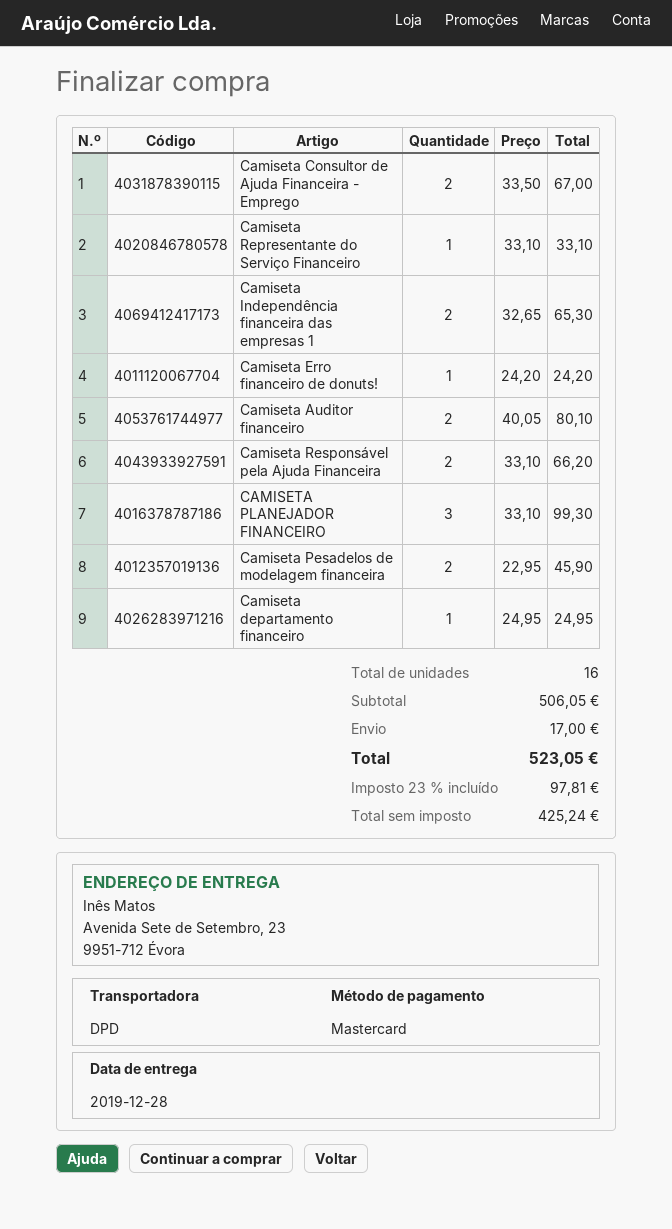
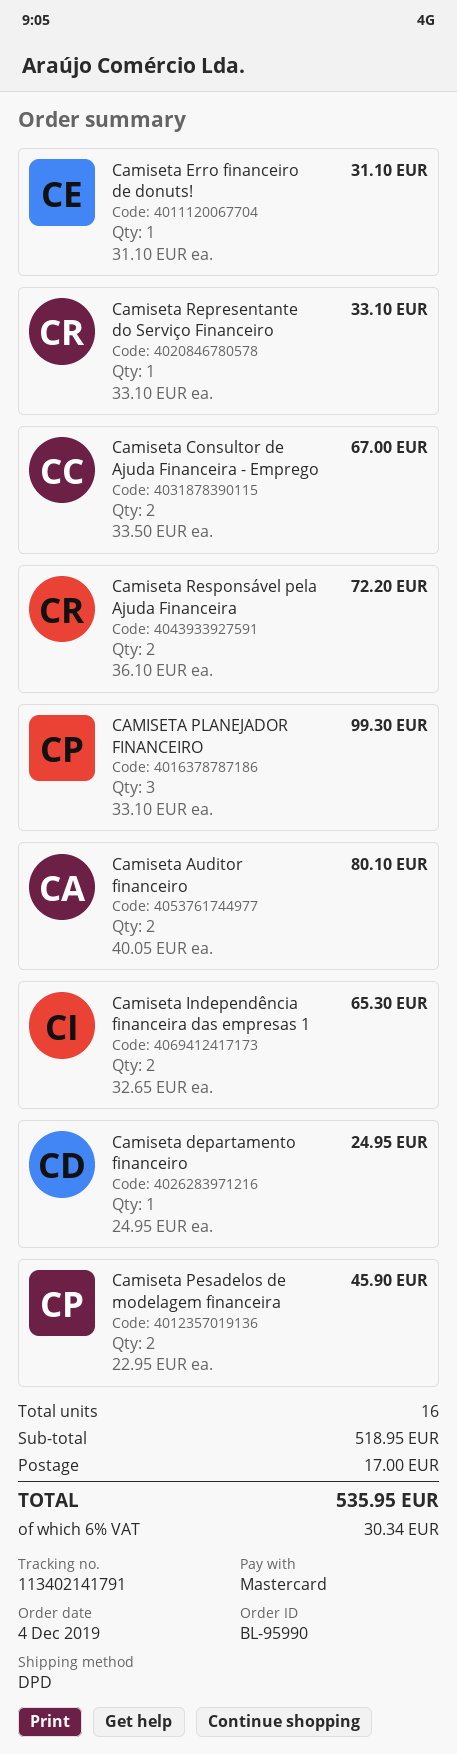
Camiseta Erro financeiro de donuts!: 1 x 24.20 = 24.20 -> 1 x 31.10 = 31.10
Camiseta Responsável pela Ajuda Financeira: 2 x 33.10 = 66.20 -> 2 x 36.10 = 72.20
subtotal: 506.05 -> 518.95
tax: 23% = 97.81 -> 6% = 30.34
total: 523.05 -> 535.95

